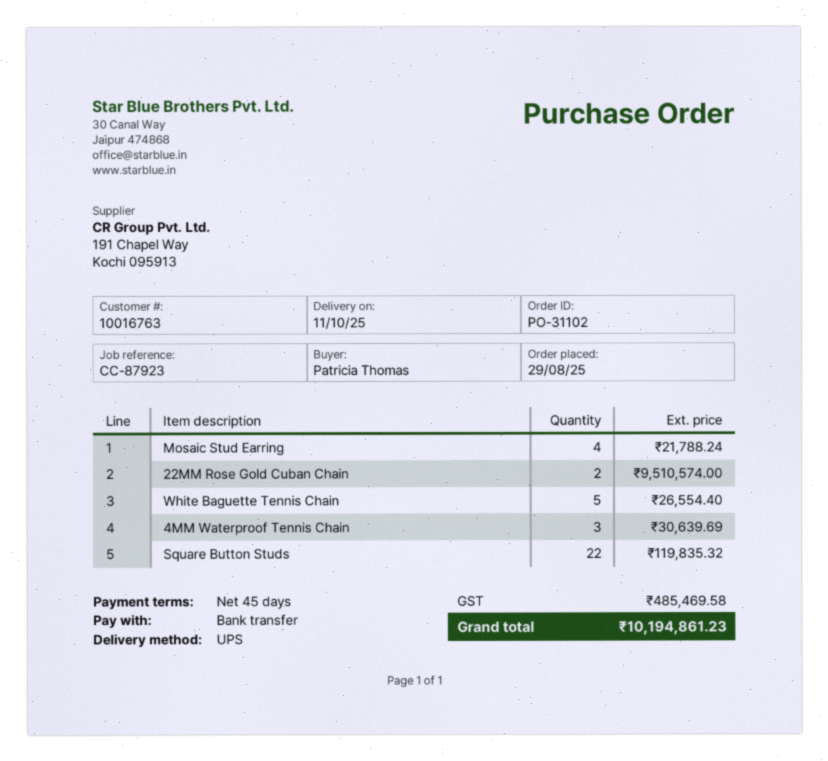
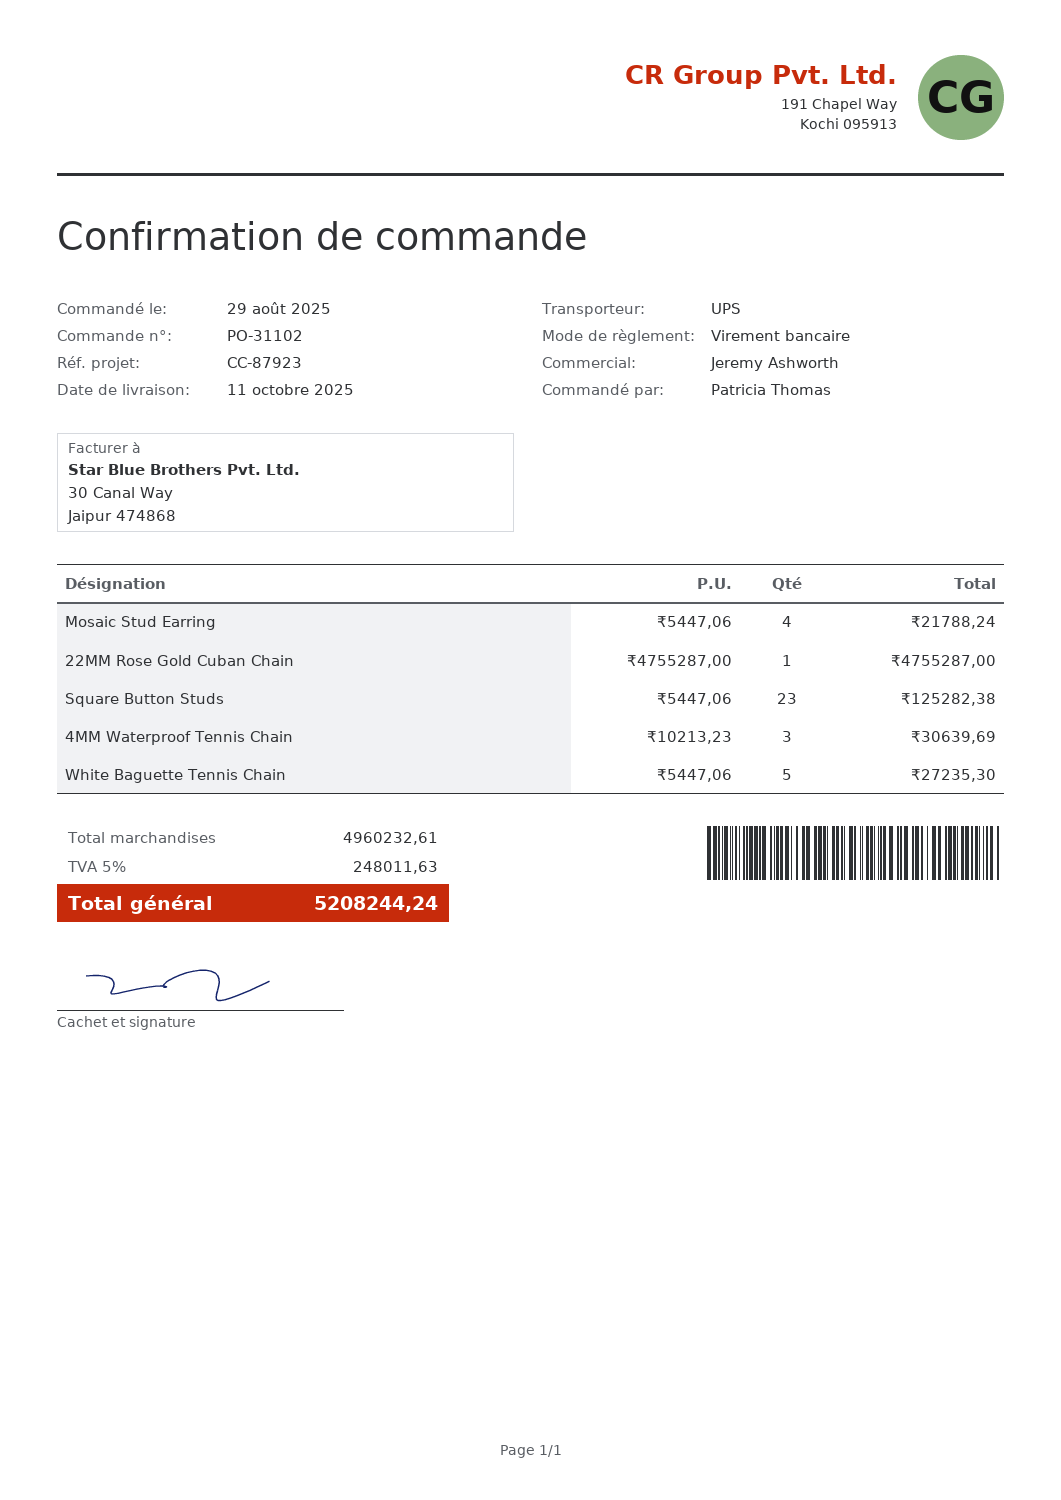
22MM Rose Gold Cuban Chain: 2 for 9510574.00 -> 1 for 4755287.00
White Baguette Tennis Chain: 5 for 26554.40 -> 5 for 27235.30
Square Button Studs: 22 for 119835.32 -> 23 for 125282.38
tax: 485469.58 -> 248011.63
total: 10194861.23 -> 5208244.24

